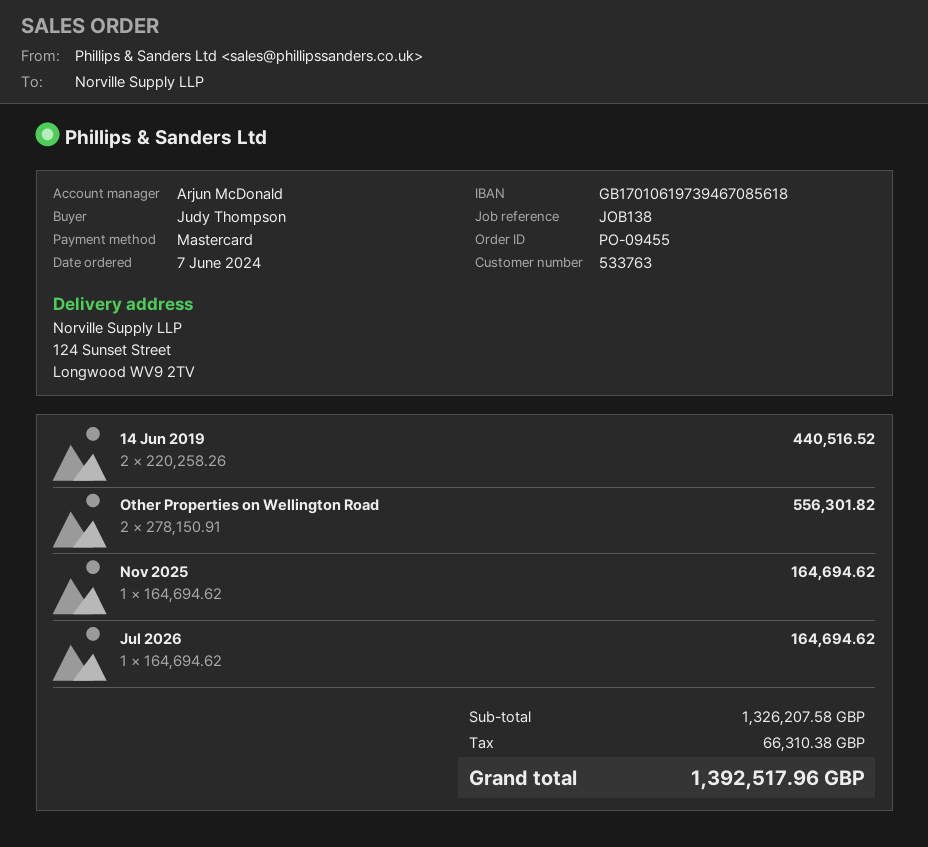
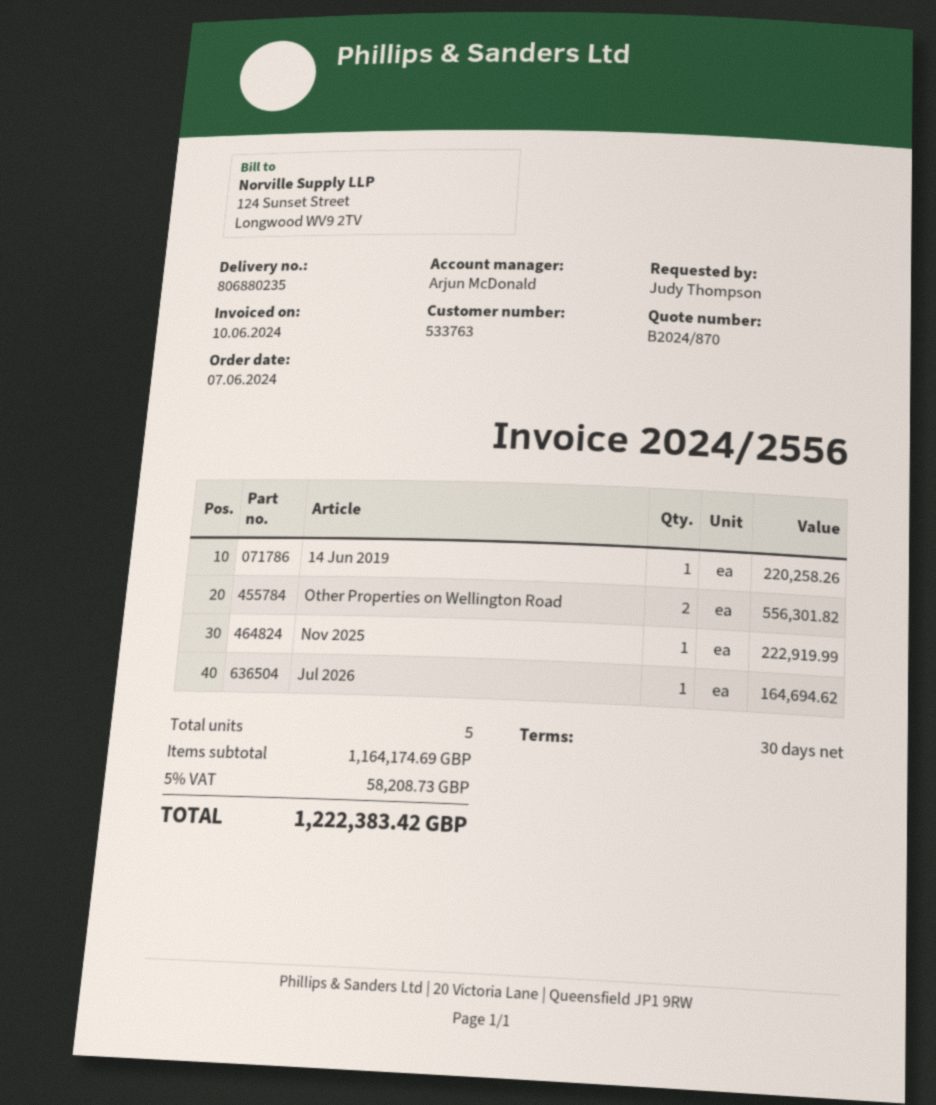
14 Jun 2019: 2 for 440516.52 -> 1 for 220258.26
Nov 2025: 1 for 164694.62 -> 1 for 222919.99
subtotal: 1326207.58 -> 1164174.69
tax: 66310.38 -> 58208.73
total: 1392517.96 -> 1222383.42

